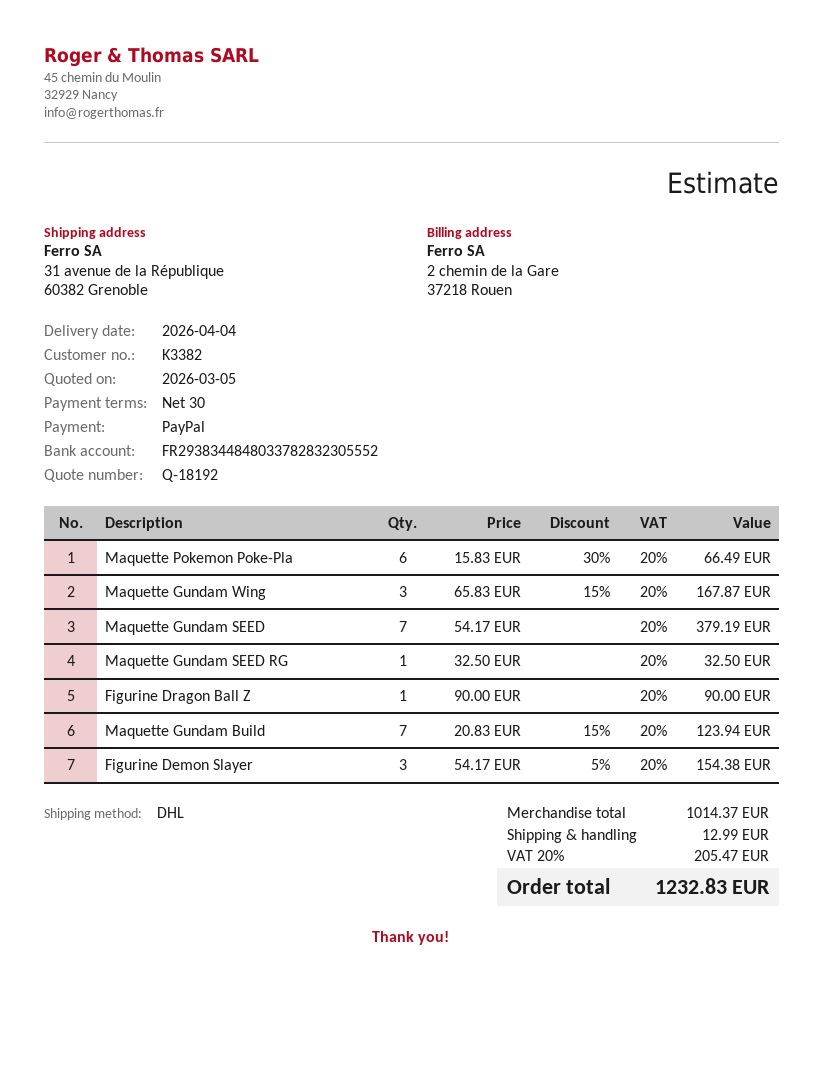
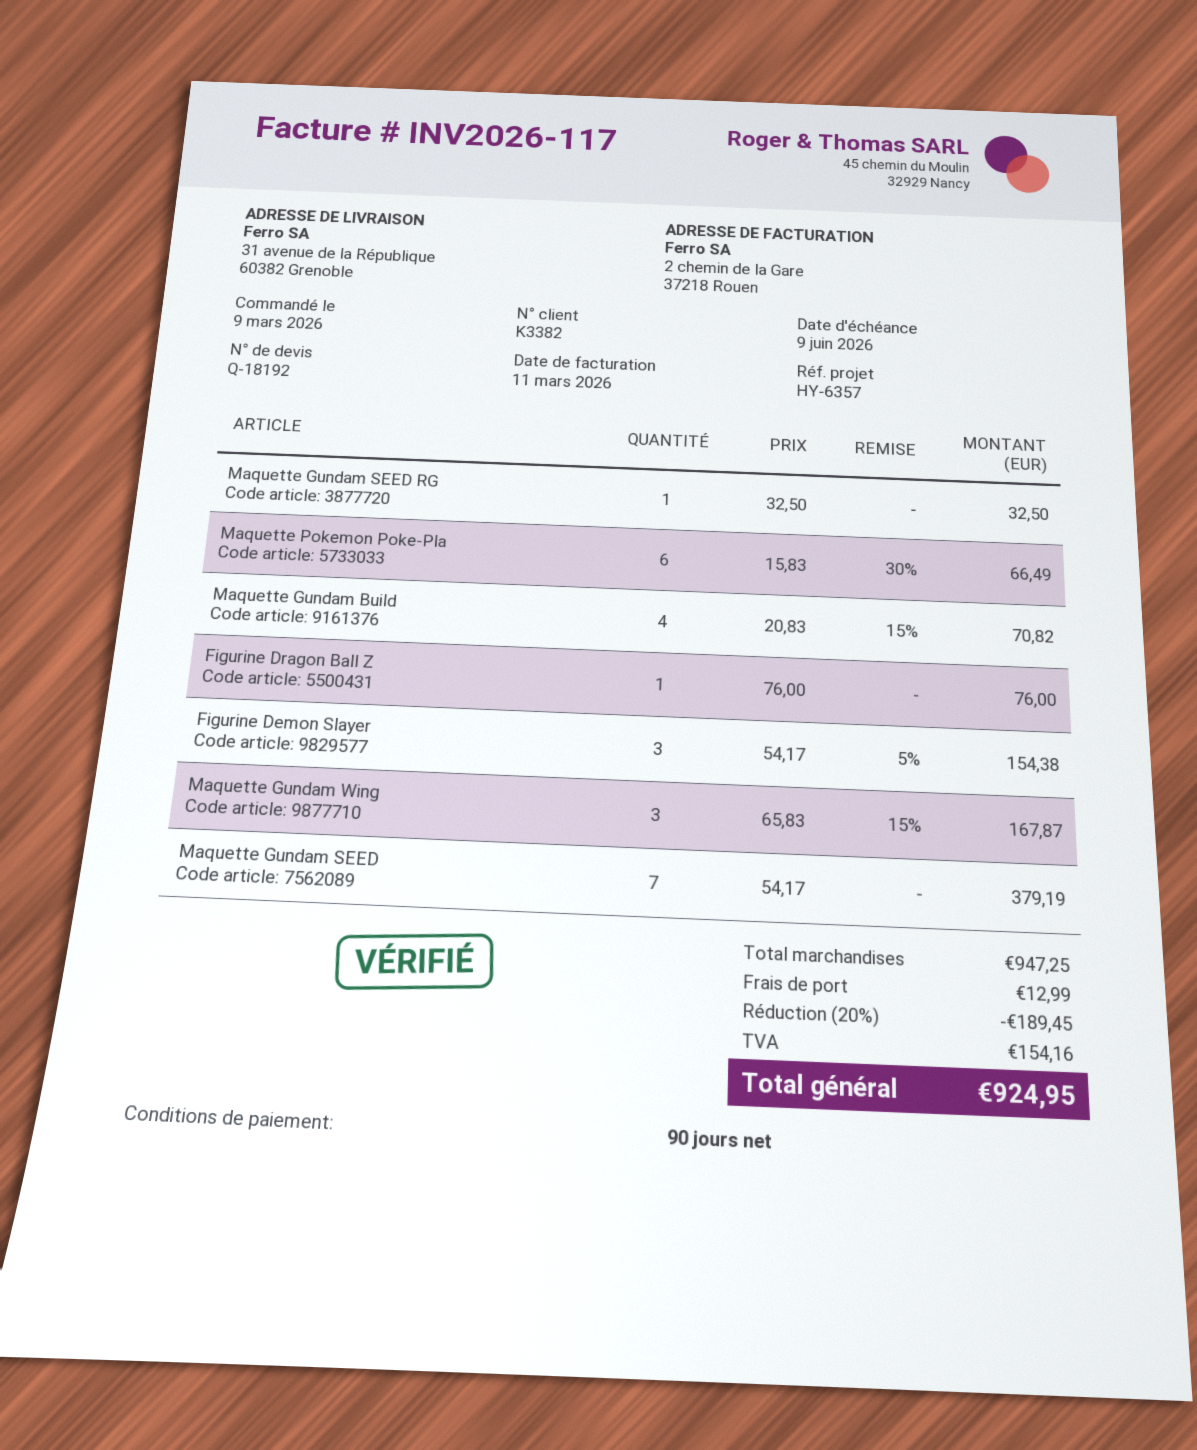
payment terms: 30 days -> 90 days
Figurine Dragon Ball Z: 1 x 90.00 = 90.00 -> 1 x 76.00 = 76.00
Maquette Gundam Build: 7 x 20.83 - 15% = 123.94 -> 4 x 20.83 - 15% = 70.82
subtotal: 1014.37 -> 947.25
discount: none -> 20% = 189.45
tax: 205.47 -> 154.16
total: 1232.83 -> 924.95

